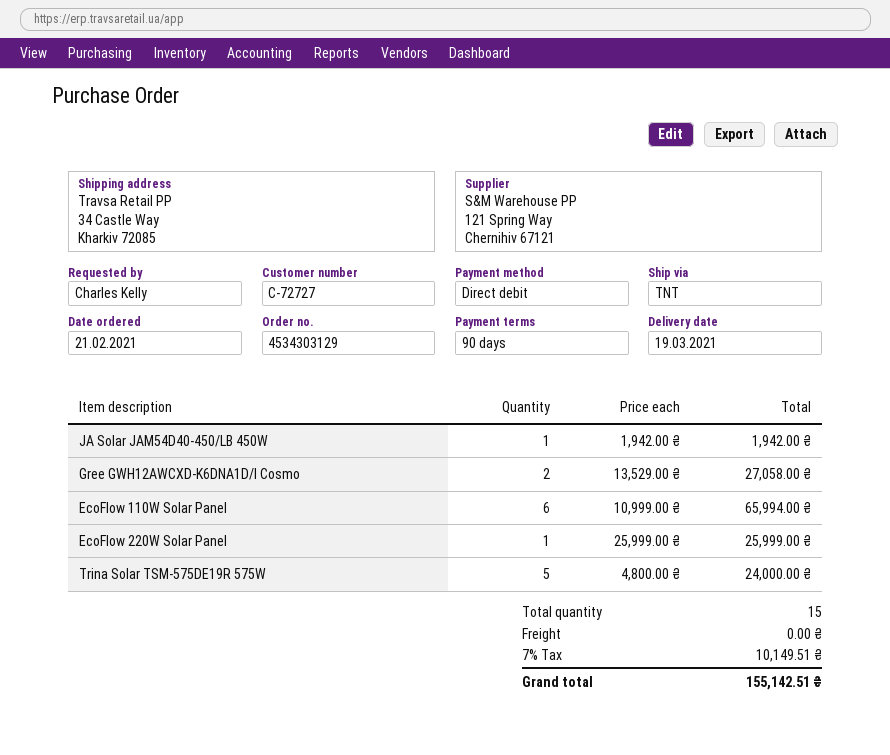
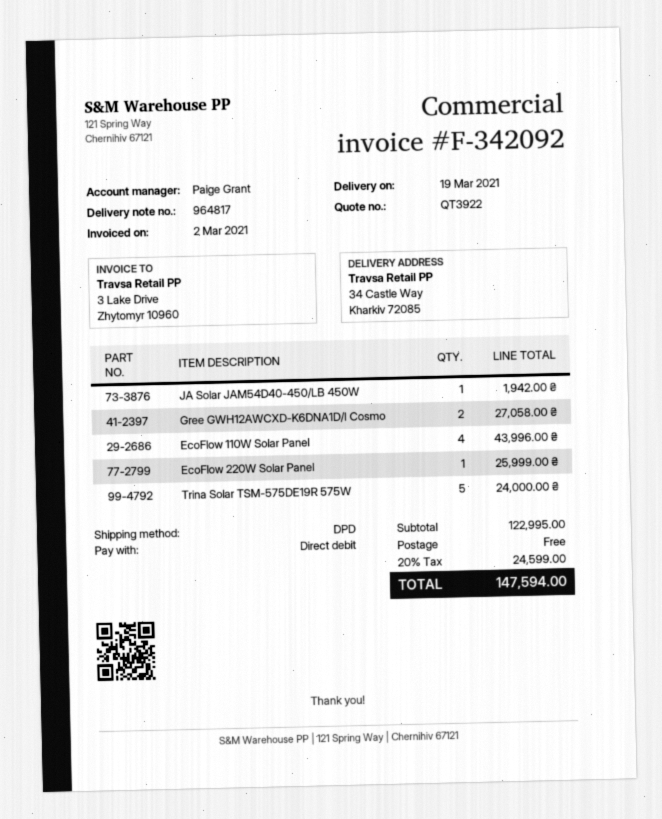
shipping method: TNT -> DPD
EcoFlow 110W Solar Panel: 6 for 65994.00 -> 4 for 43996.00
tax: 7% = 10149.51 -> 20% = 24599.00
total: 155142.51 -> 147594.00

